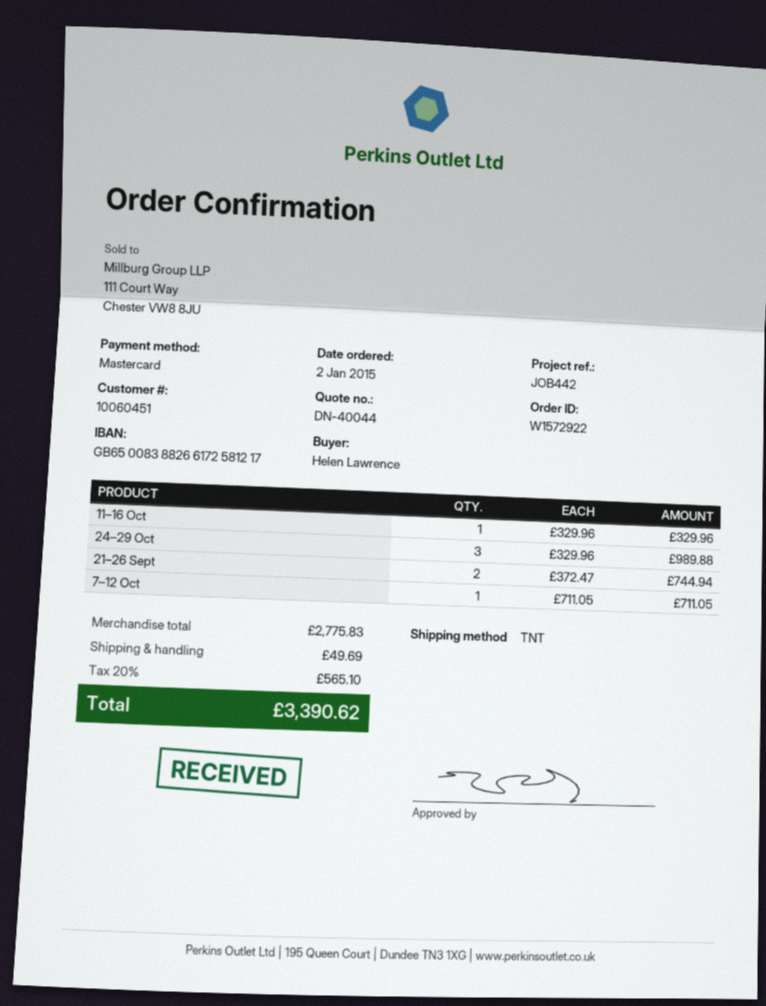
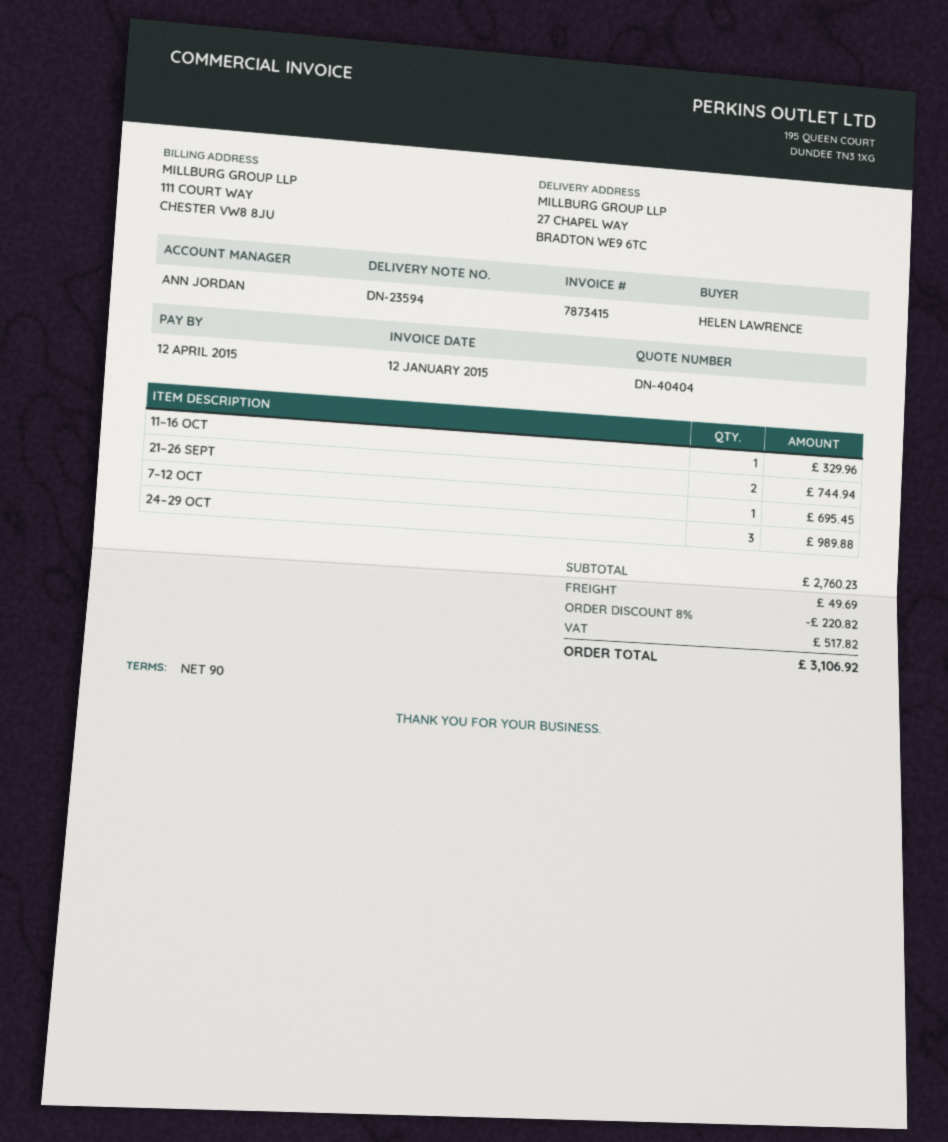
quote number: DN-40044 -> DN-40404
7–12 Oct: 1 for 711.05 -> 1 for 695.45
subtotal: 2775.83 -> 2760.23
discount: none -> 8% = 220.82
tax: 565.10 -> 517.82
total: 3390.62 -> 3106.92

